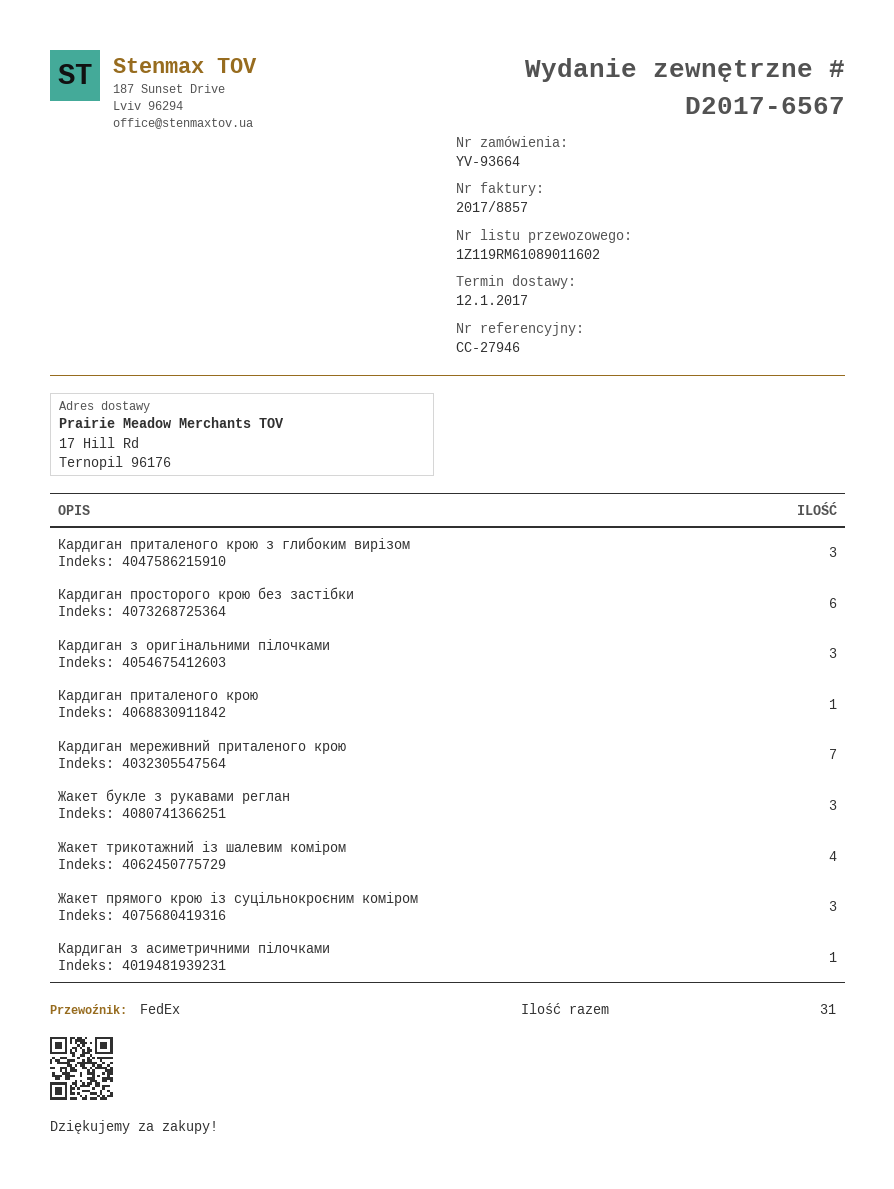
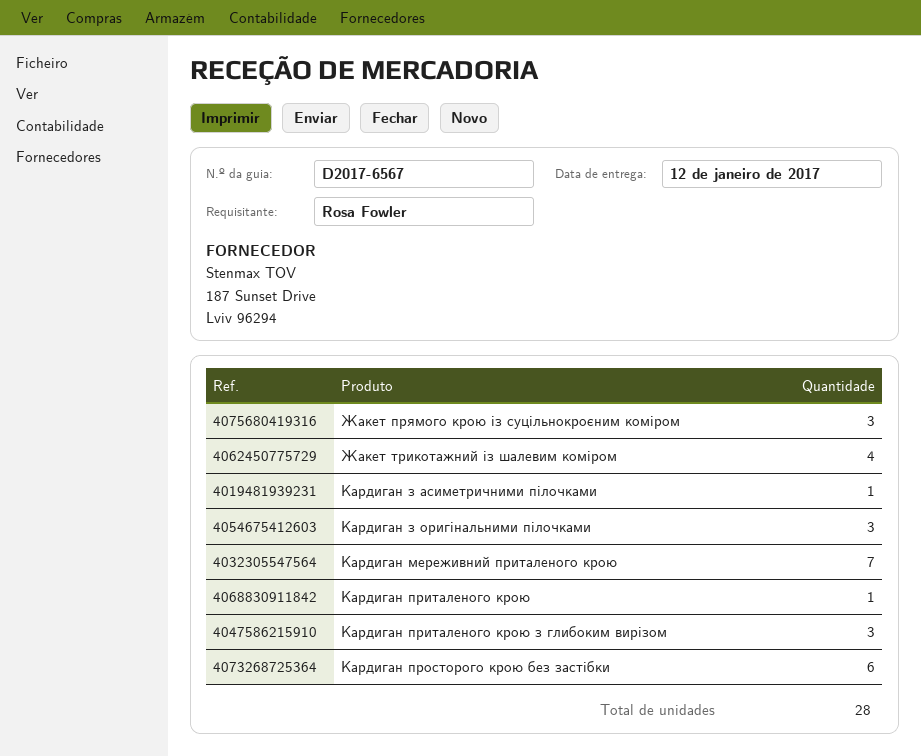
Жакет букле з рукавами реглан: 3 -> none
total quantity: 31 -> 28

